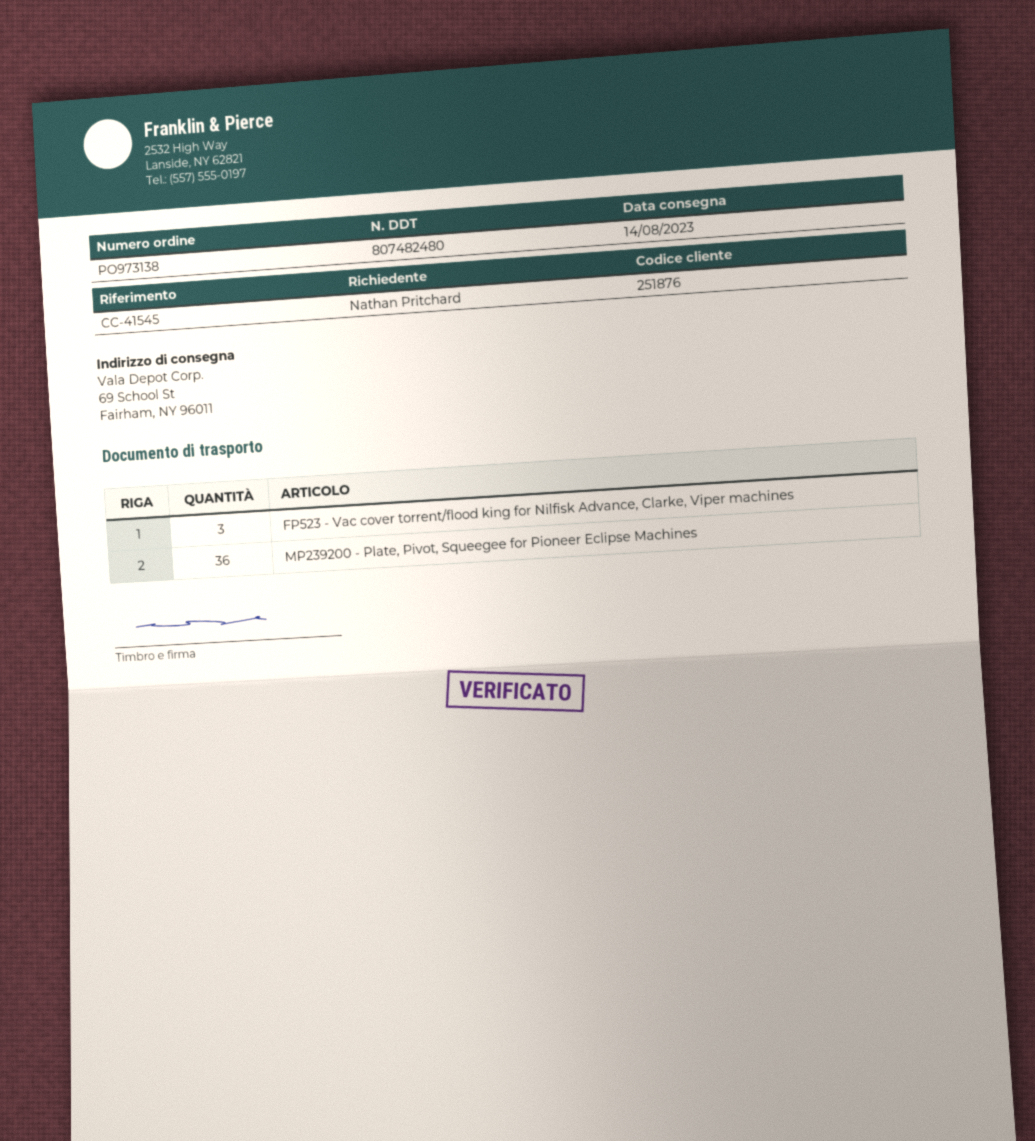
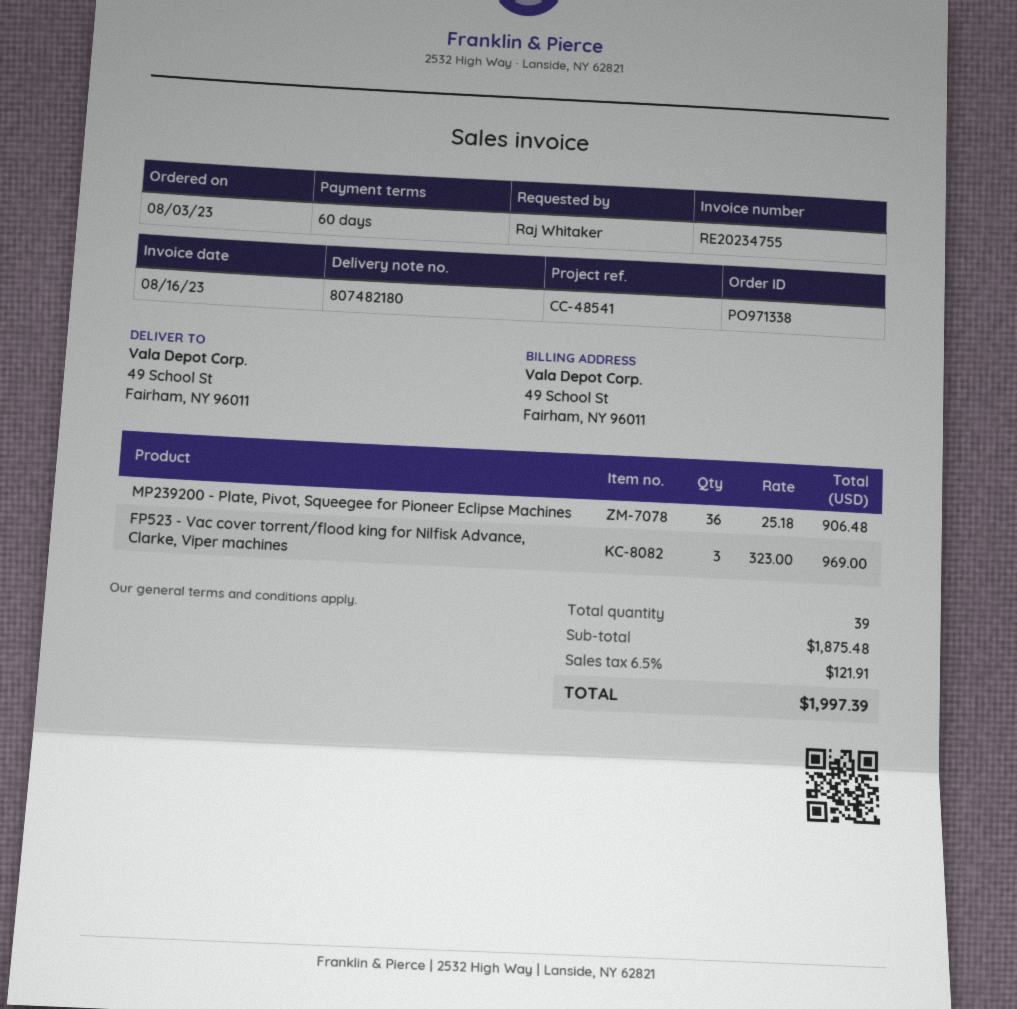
order number: PO973138 -> PO971338
delivery note number: 807482480 -> 807482180
reference: CC-41545 -> CC-48541
ordered by: Nathan Pritchard -> Raj Whitaker
ship to: 69 School St, Fairham, NY 96011 -> 49 School St, Fairham, NY 96011

